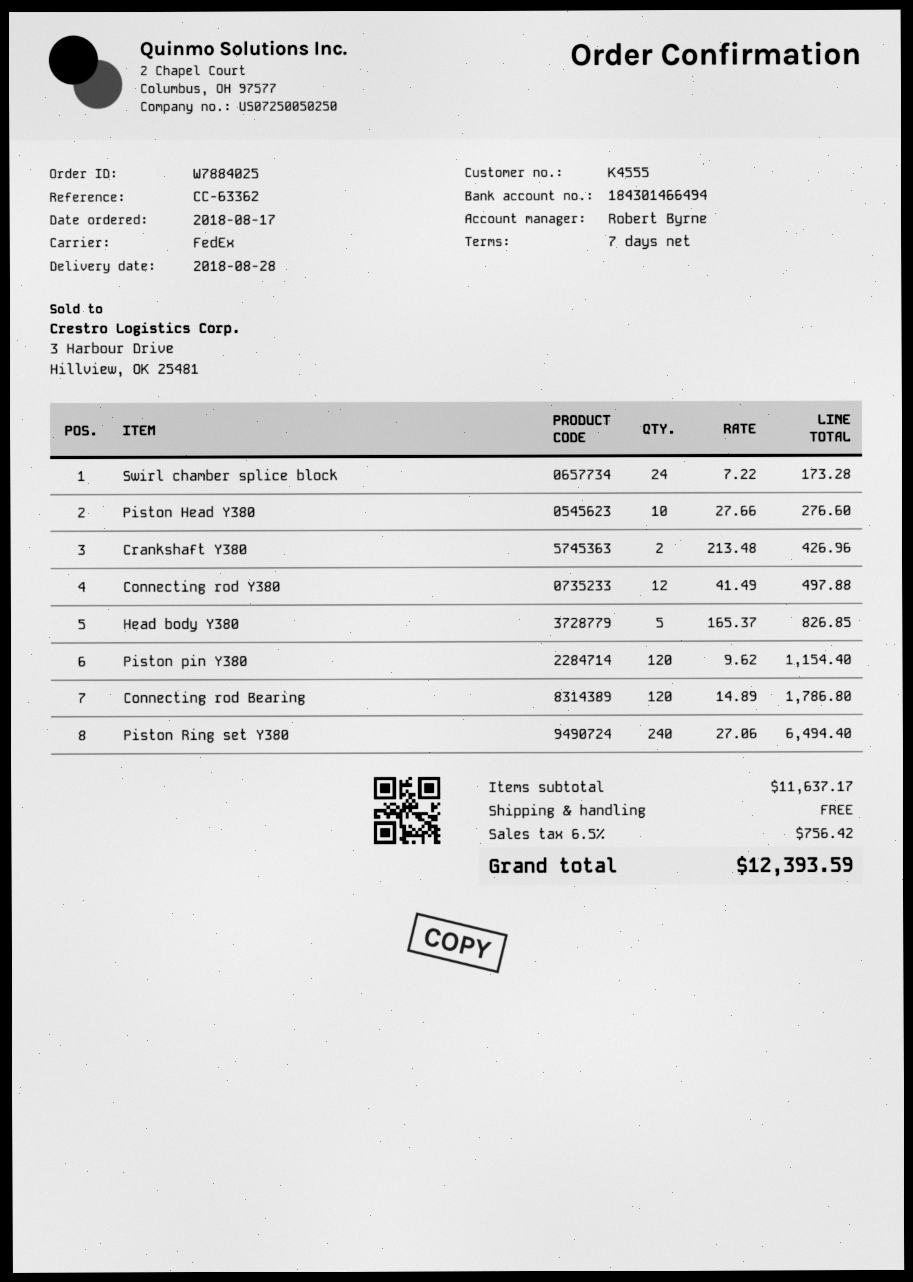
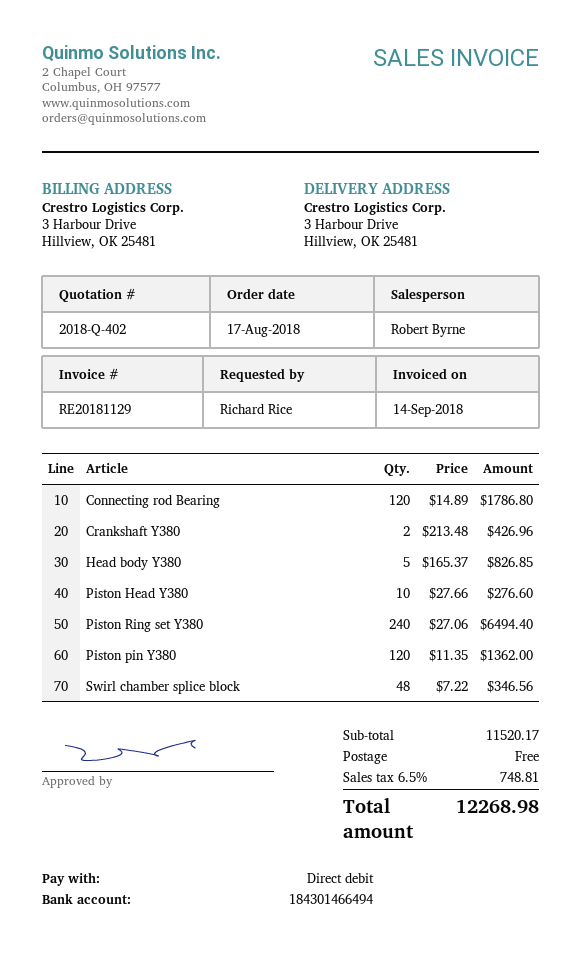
Swirl chamber splice block: 24 x 7.22 = 173.28 -> 48 x 7.22 = 346.56
Connecting rod Y380: 12 x 41.49 = 497.88 -> none
Piston pin Y380: 120 x 9.62 = 1154.40 -> 120 x 11.35 = 1362.00
subtotal: 11637.17 -> 11520.17
tax: 6.5% = 756.42 -> 6.5% = 748.81
total: 12393.59 -> 12268.98

